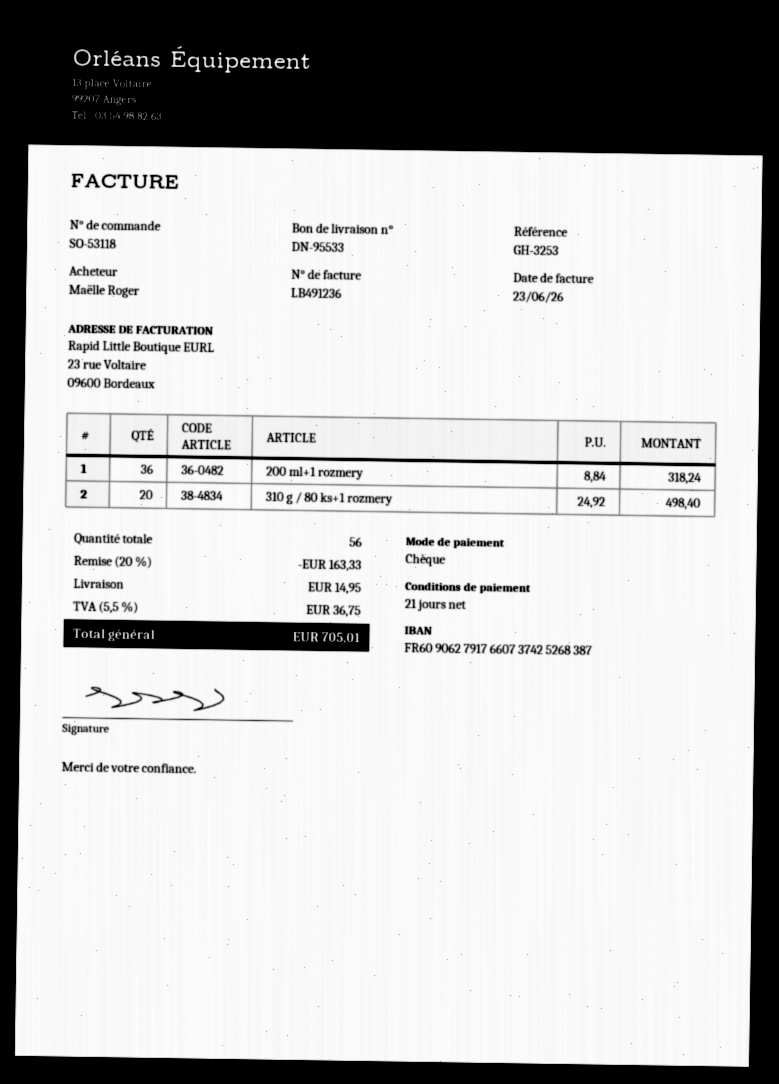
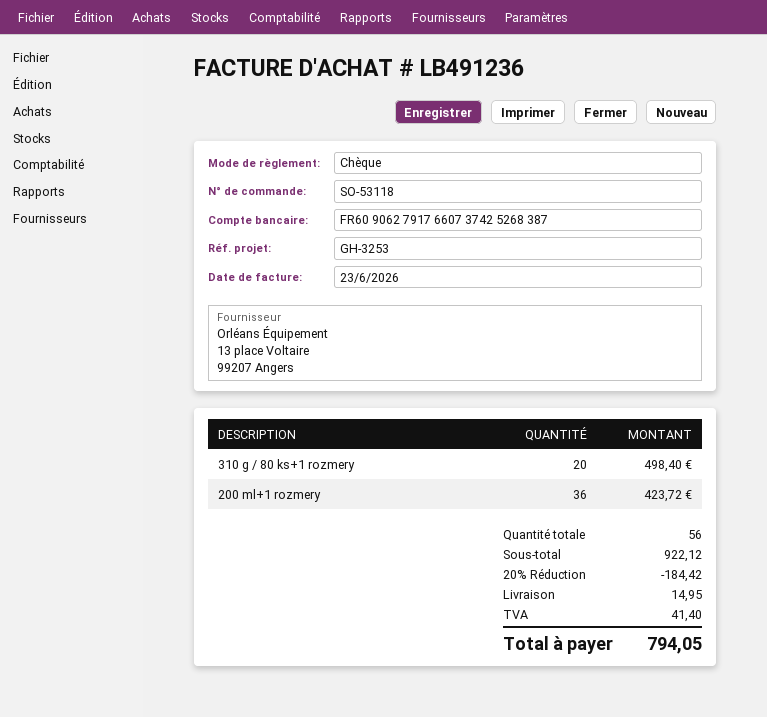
200 ml+1 rozmery: 36 for 318.24 -> 36 for 423.72
discount: 20% = 163.33 -> 20% = 184.42
tax: 36.75 -> 41.40
total: 705.01 -> 794.05

